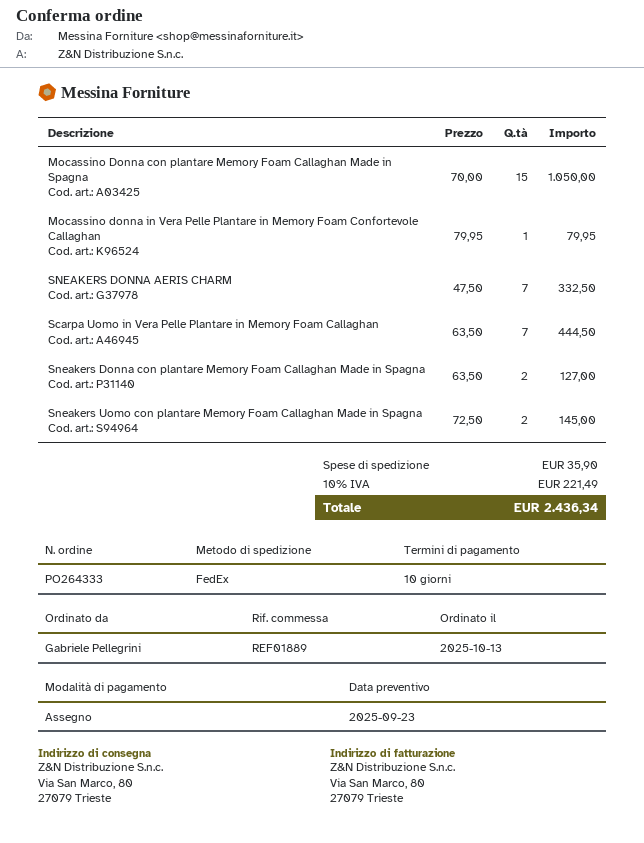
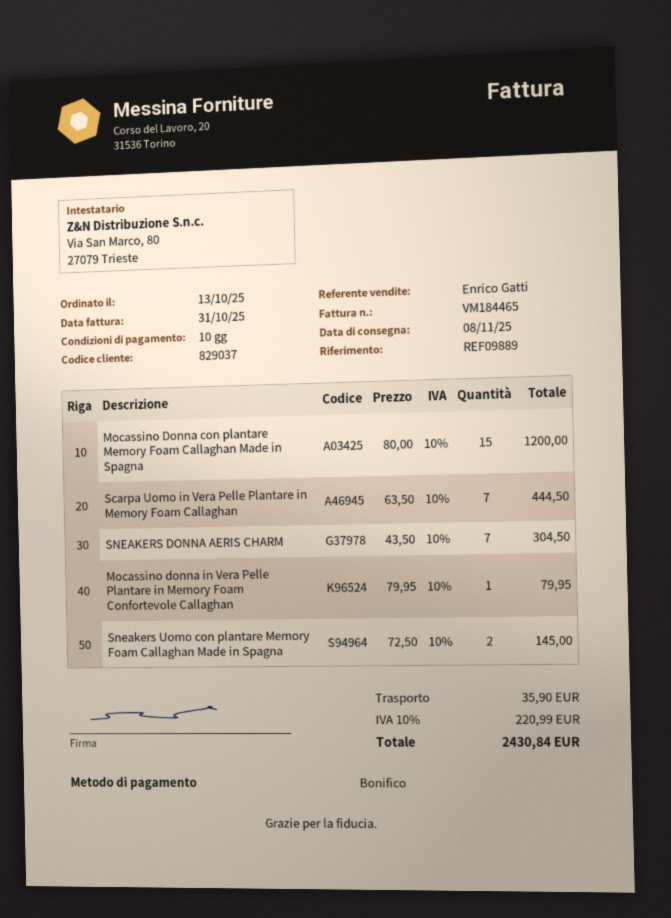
reference: REF01889 -> REF09889
payment method: cheque -> bank transfer
Mocassino Donna con plantare Memory Foam Callaghan Made in Spagna: 15 x 70.00 = 1050.00 -> 15 x 80.00 = 1200.00
SNEAKERS DONNA AERIS CHARM: 7 x 47.50 = 332.50 -> 7 x 43.50 = 304.50
Sneakers Donna con plantare Memory Foam Callaghan Made in Spagna: 2 x 63.50 = 127.00 -> none
tax: 10% = 221.49 -> 10% = 220.99
total: 2436.34 -> 2430.84

